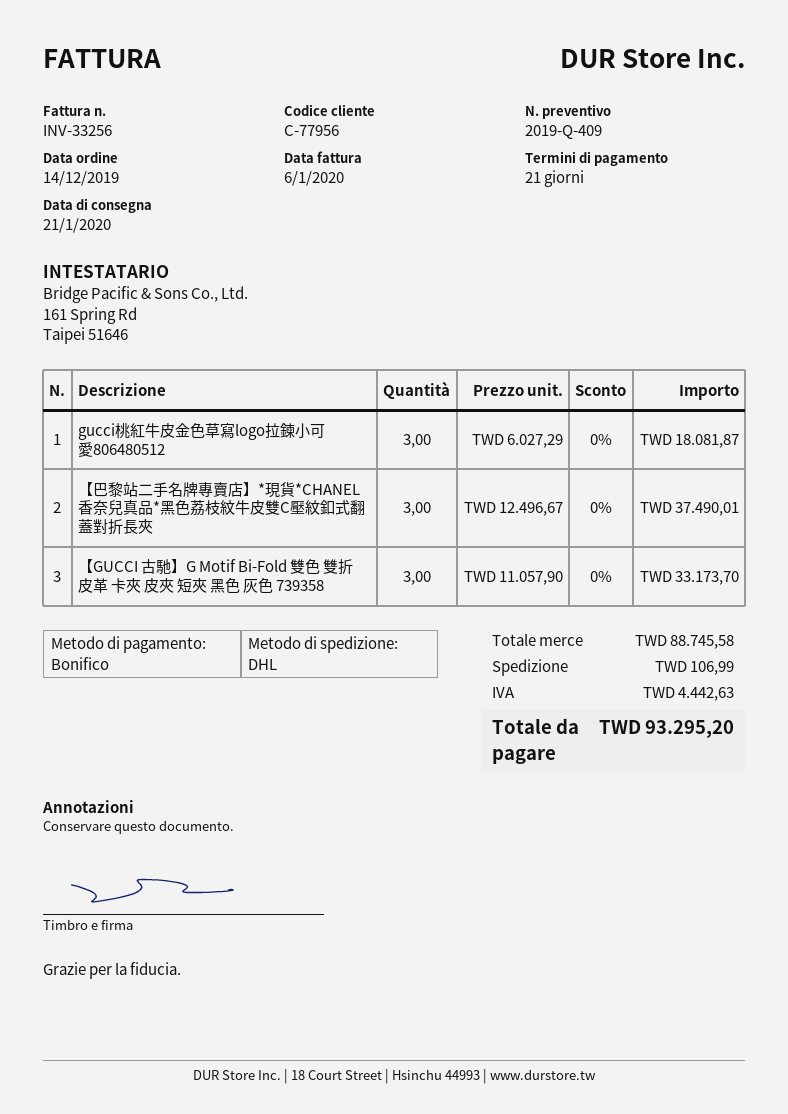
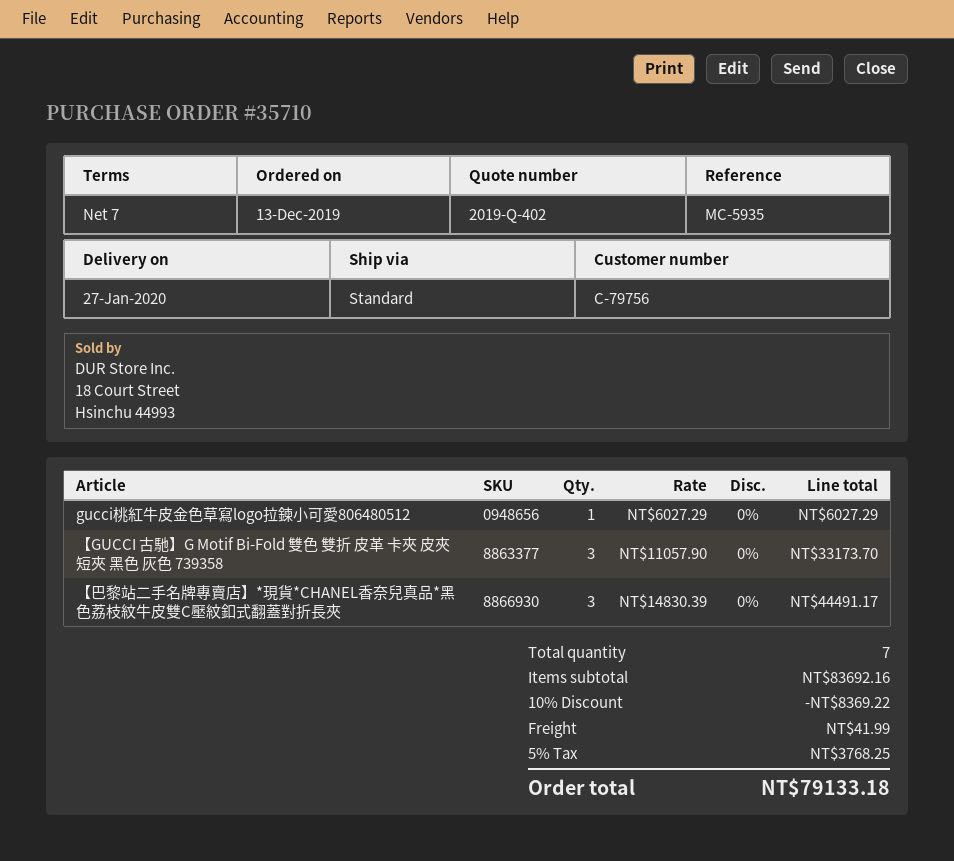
quote number: 2019-Q-409 -> 2019-Q-402
order date: 2019-12-14 -> 2019-12-13
delivery date: 2020-01-21 -> 2020-01-27
payment terms: 21 days -> 7 days
customer number: C-77956 -> C-79756
shipping method: DHL -> standard
gucci桃紅牛皮金色草寫logo拉鍊小可愛806480512: 3 x 6027.29 = 18081.87 -> 1 x 6027.29 = 6027.29
【巴黎站二手名牌專賣店】*現貨*CHANEL香奈兒真品*黑色荔枝紋牛皮雙C壓紋釦式翻蓋對折長夾: 3 x 12496.67 = 37490.01 -> 3 x 14830.39 = 44491.17
subtotal: 88745.58 -> 83692.16
discount: none -> 10% = 8369.22
shipping: 106.99 -> 41.99
tax: 4442.63 -> 3768.25
total: 93295.20 -> 79133.18

